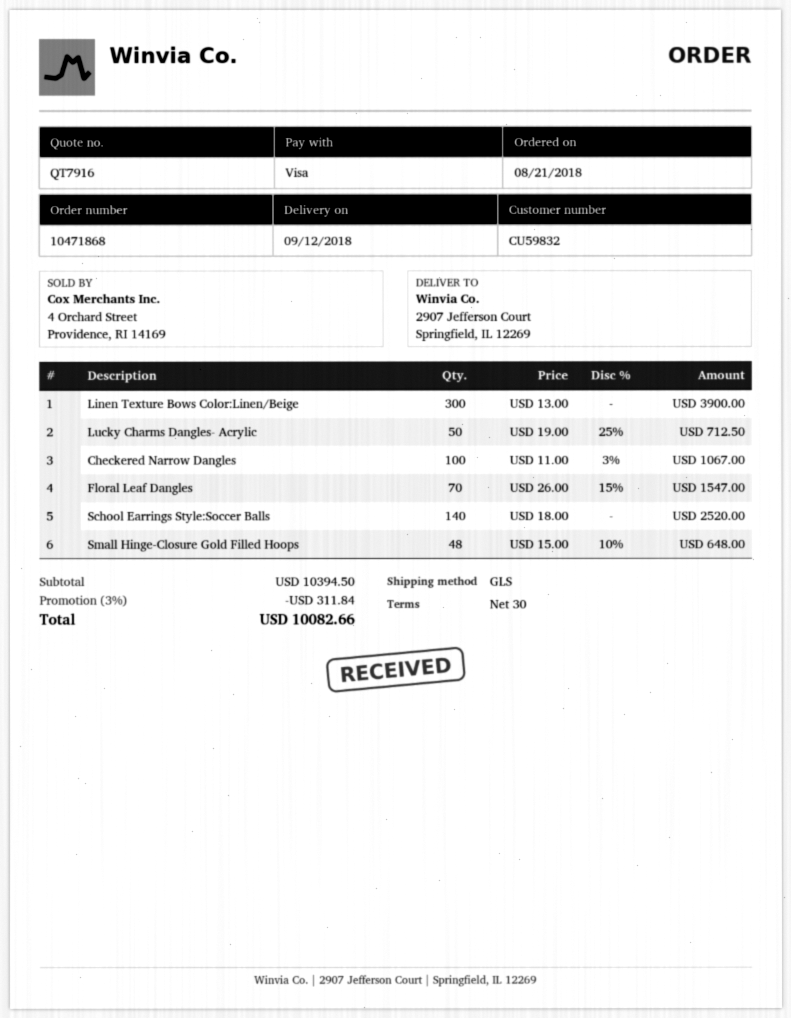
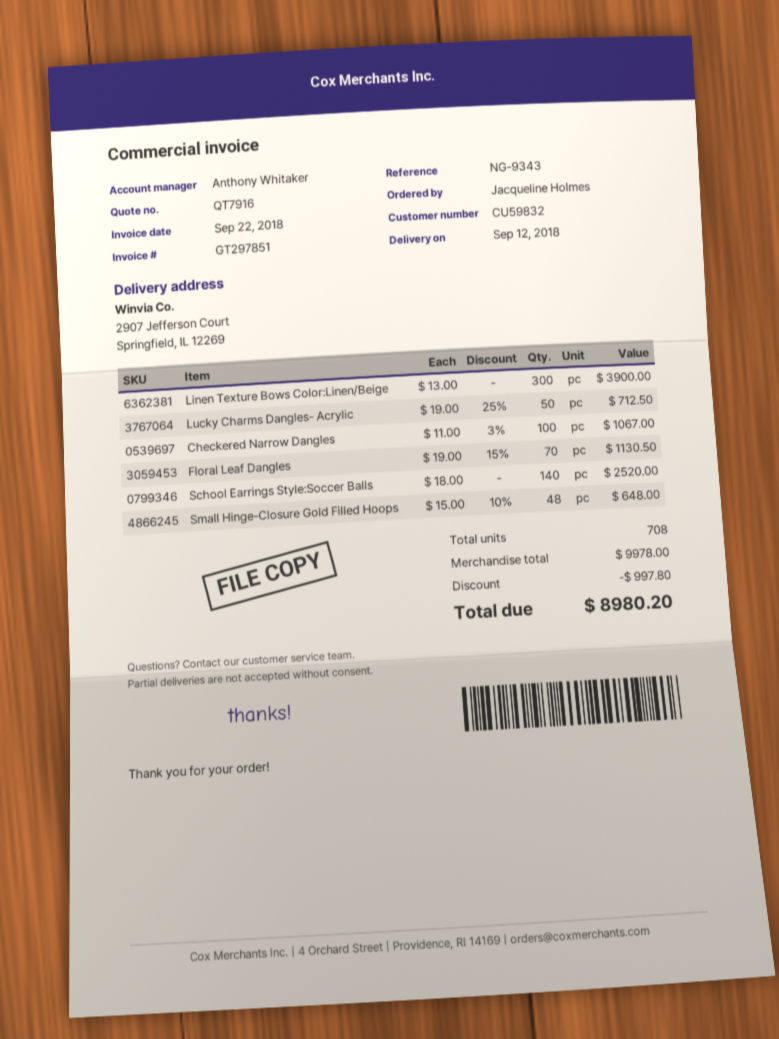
Floral Leaf Dangles: 70 x 26.00 - 15% = 1547.00 -> 70 x 19.00 - 15% = 1130.50
subtotal: 10394.50 -> 9978.00
discount: 311.84 -> 997.80
total: 10082.66 -> 8980.20

